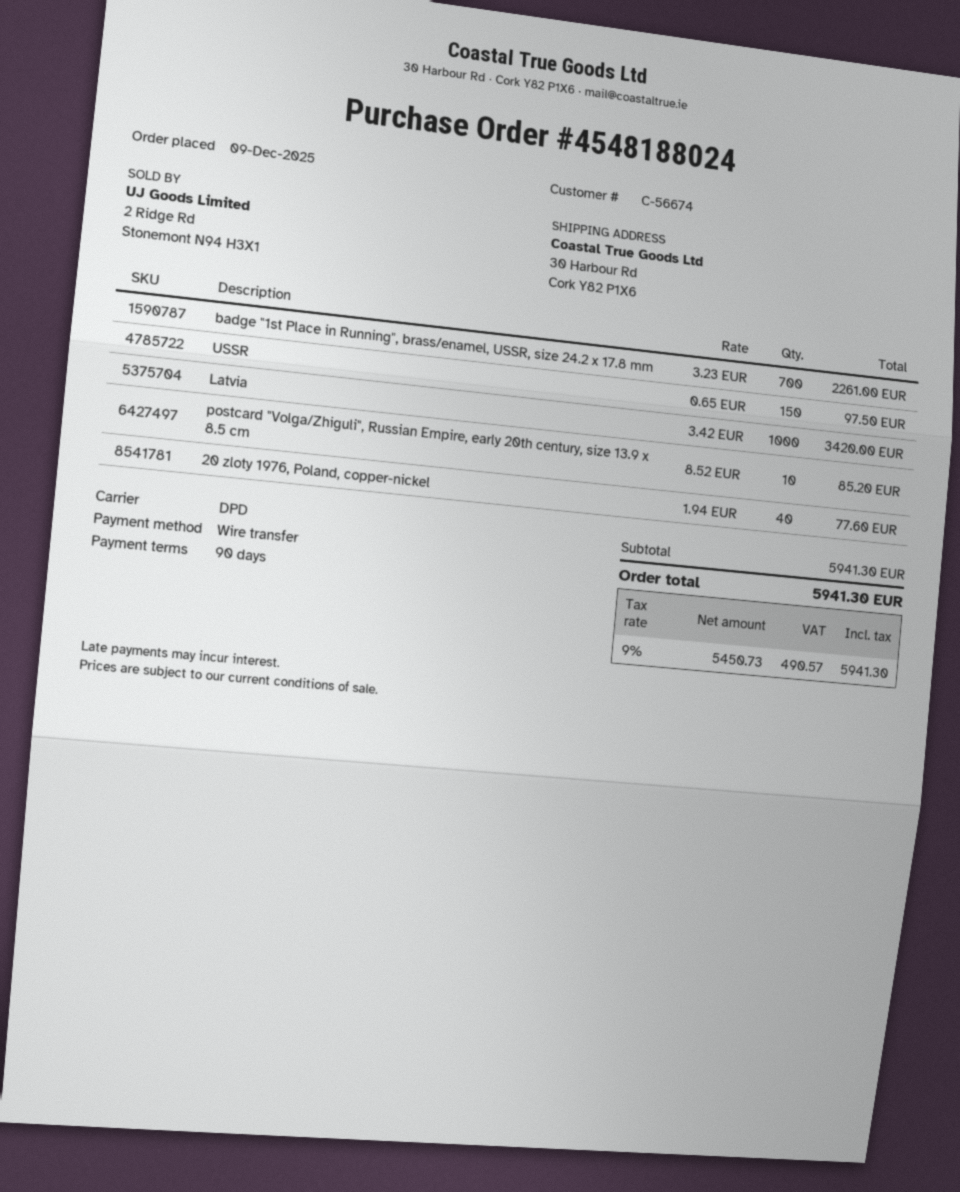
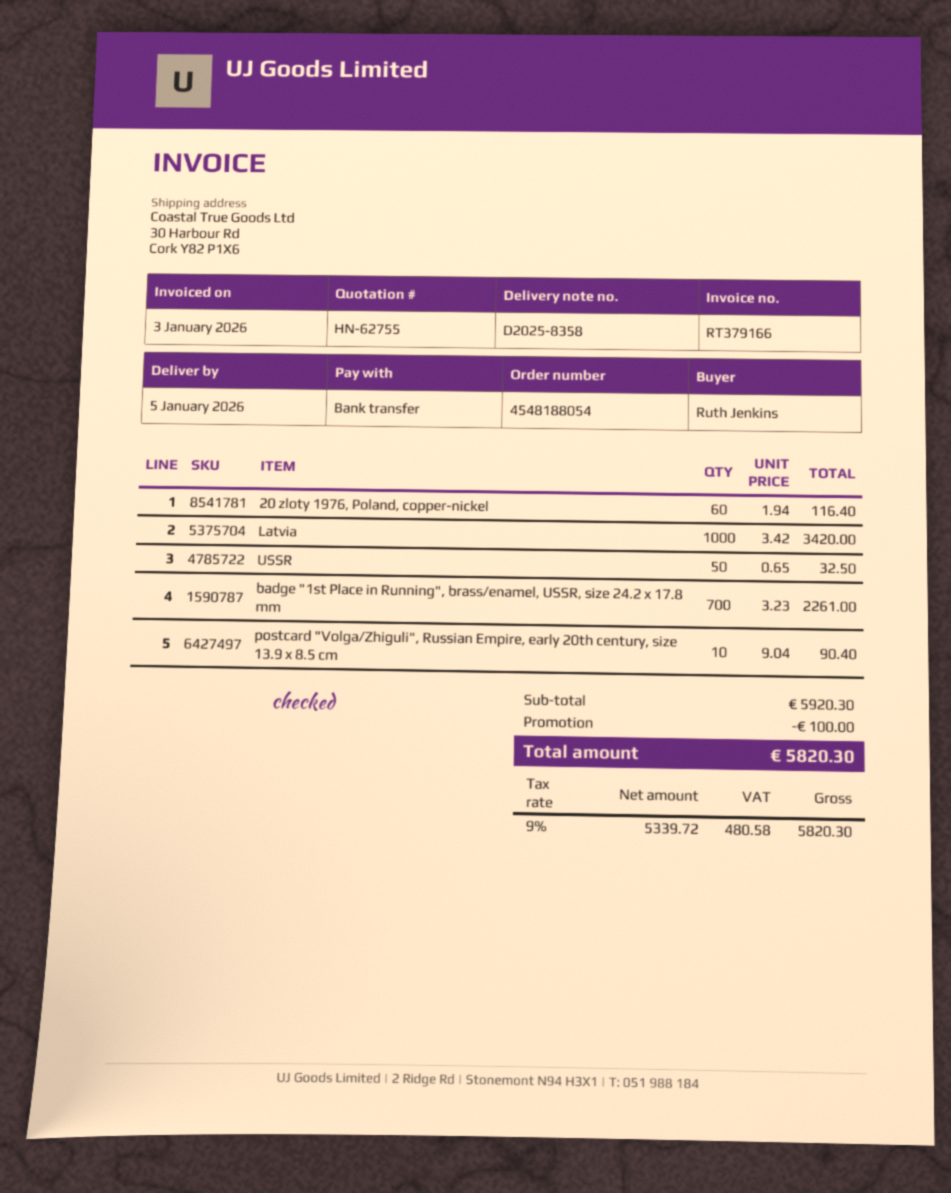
order number: 4548188024 -> 4548188054
USSR: 150 x 0.65 = 97.50 -> 50 x 0.65 = 32.50
postcard "Volga/Zhiguli", Russian Empire, early 20th century, size 13.9 x 8.5 cm: 10 x 8.52 = 85.20 -> 10 x 9.04 = 90.40
20 zloty 1976, Poland, copper-nickel: 40 x 1.94 = 77.60 -> 60 x 1.94 = 116.40
subtotal: 5941.30 -> 5920.30
discount: none -> 100.00
net: 5450.73 -> 5339.72
tax: 9% = 490.57 -> 9% = 480.58
total: 5941.30 -> 5820.30

